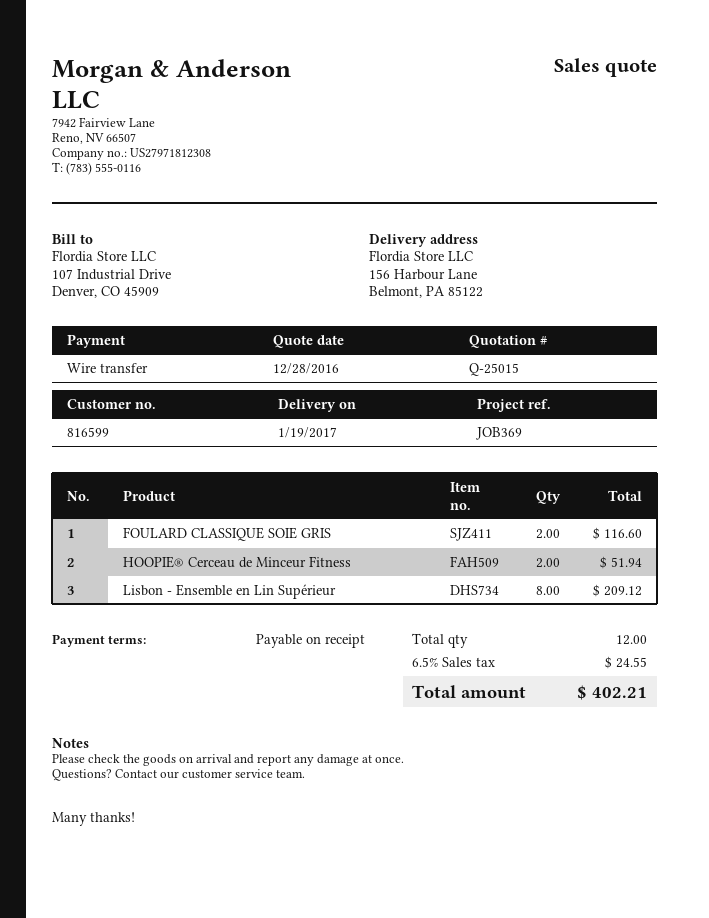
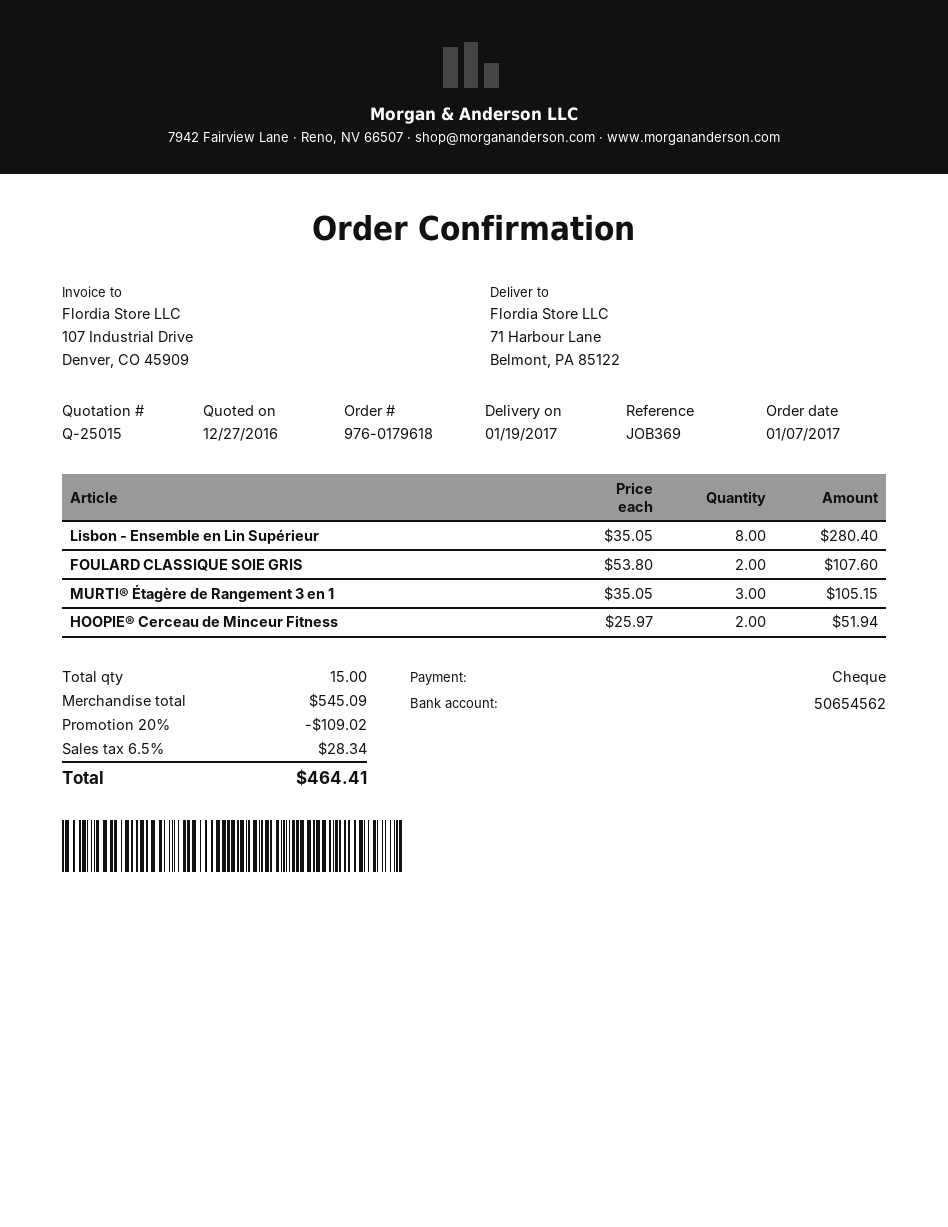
quote date: 2016-12-28 -> 2016-12-27
payment method: bank transfer -> cheque
ship to: 156 Harbour Lane, Belmont, PA 85122 -> 71 Harbour Lane, Belmont, PA 85122
FOULARD CLASSIQUE SOIE GRIS: 2 for 116.60 -> 2 for 107.60
Lisbon - Ensemble en Lin Supérieur: 8 for 209.12 -> 8 for 280.40
MURTI® Étagère de Rangement 3 en 1: none -> 3 for 105.15
total quantity: 12 -> 15
discount: none -> 20% = 109.02
tax: 6.5% = 24.55 -> 6.5% = 28.34
total: 402.21 -> 464.41

